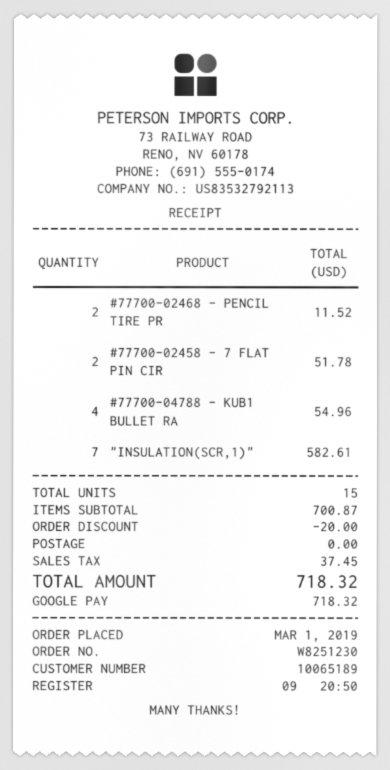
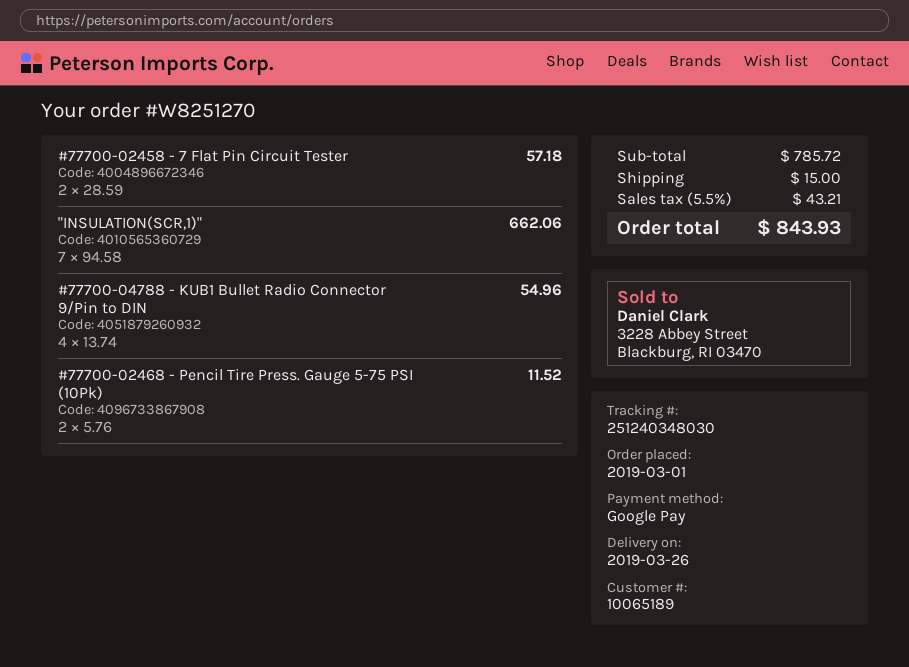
order number: W8251230 -> W8251270
#77700-02458 - 7 FLAT PIN CIR: 2 for 51.78 -> 2 for 57.18
"INSULATION(SCR,1)": 7 for 582.61 -> 7 for 662.06
subtotal: 700.87 -> 785.72
discount: 20.00 -> none
shipping: 0.00 -> 15.00
tax: 37.45 -> 43.21
total: 718.32 -> 843.93

